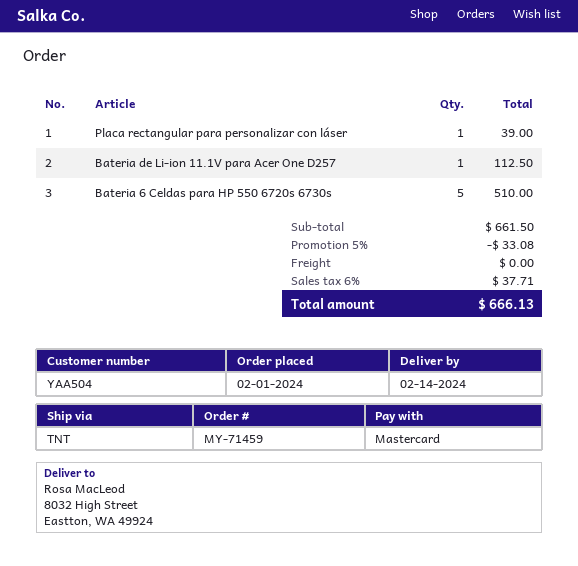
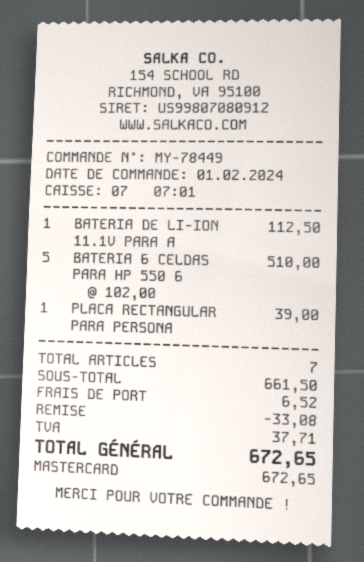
order number: MY-71459 -> MY-78449
shipping: 0.00 -> 6.52
total: 666.13 -> 672.65

